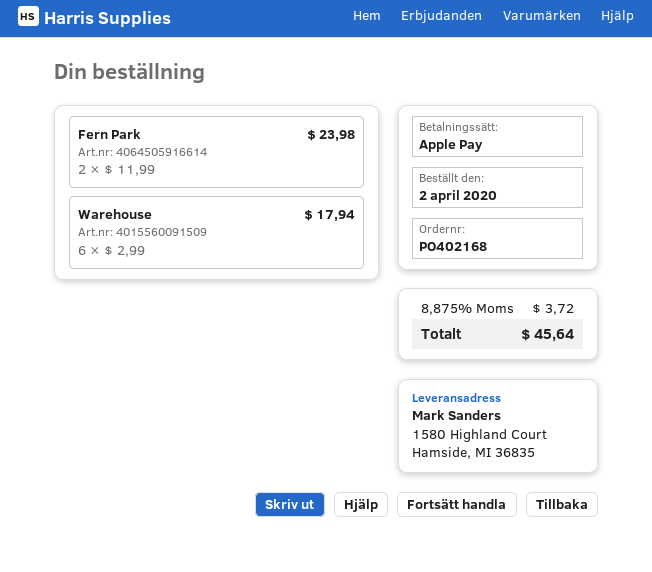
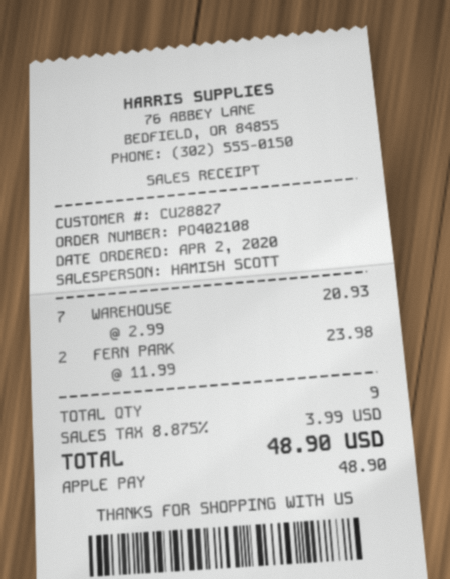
order number: PO402168 -> PO402108
Warehouse: 6 x 2.99 = 17.94 -> 7 x 2.99 = 20.93
tax: 8.875% = 3.72 -> 8.875% = 3.99
total: 45.64 -> 48.90

